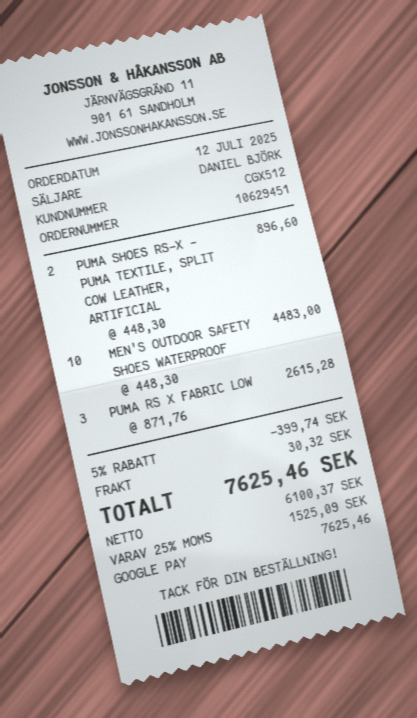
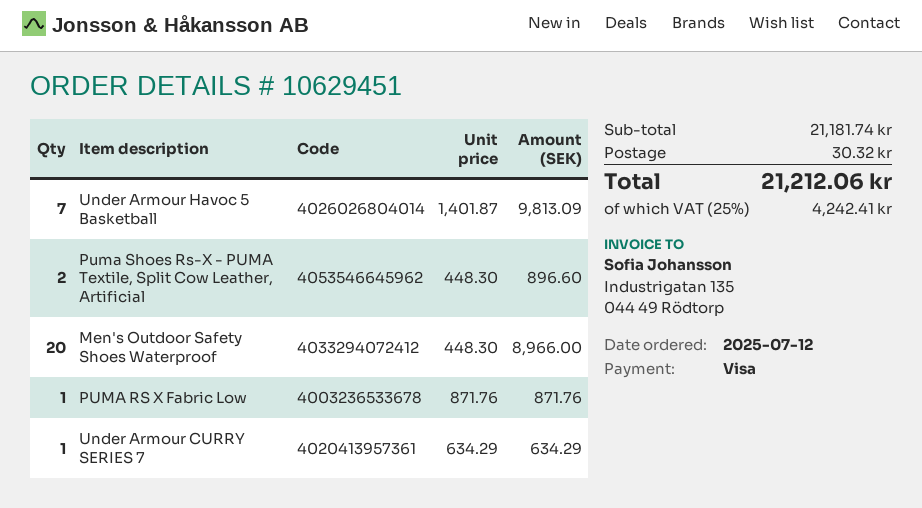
payment method: Google Pay -> Visa
MEN'S OUTDOOR SAFETY SHOES WATERPROOF: 10 x 448.30 = 4483.00 -> 20 x 448.30 = 8966.00
PUMA RS X FABRIC LOW: 3 x 871.76 = 2615.28 -> 1 x 871.76 = 871.76
Under Armour Havoc 5 Basketball: none -> 7 x 1401.87 = 9813.09
Under Armour CURRY SERIES 7: none -> 1 x 634.29 = 634.29
discount: 5% = 399.74 -> none
tax: 25% = 1525.09 -> 25% = 4242.41
total: 7625.46 -> 21212.06

